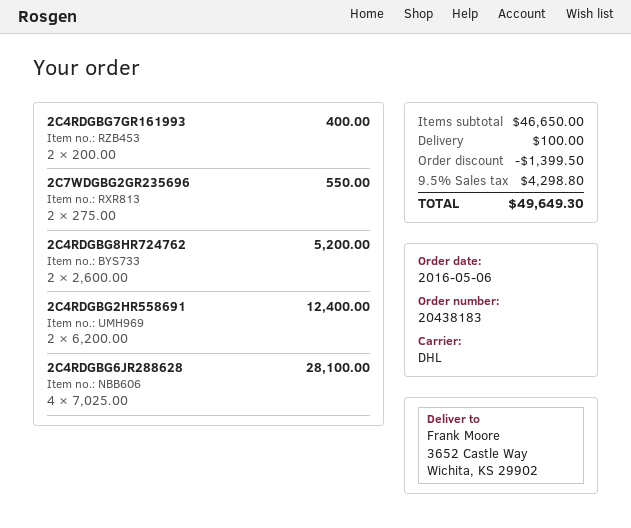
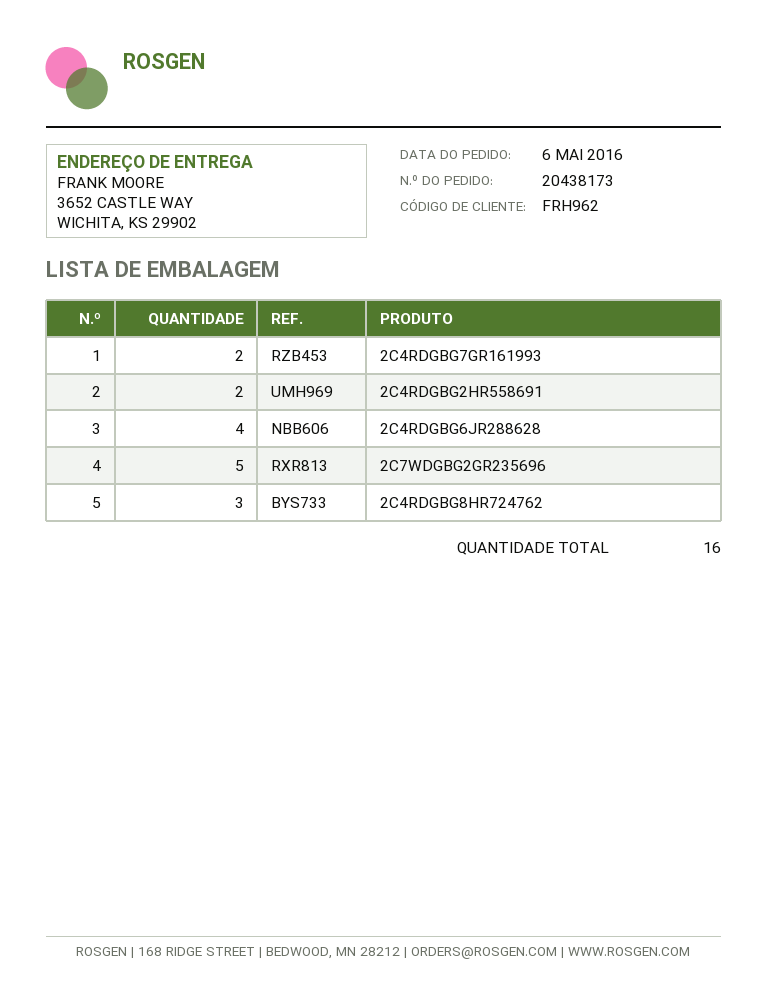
order number: 20438183 -> 20438173
2C7WDGBG2GR235696: 2 -> 5
2C4RDGBG8HR724762: 2 -> 3

